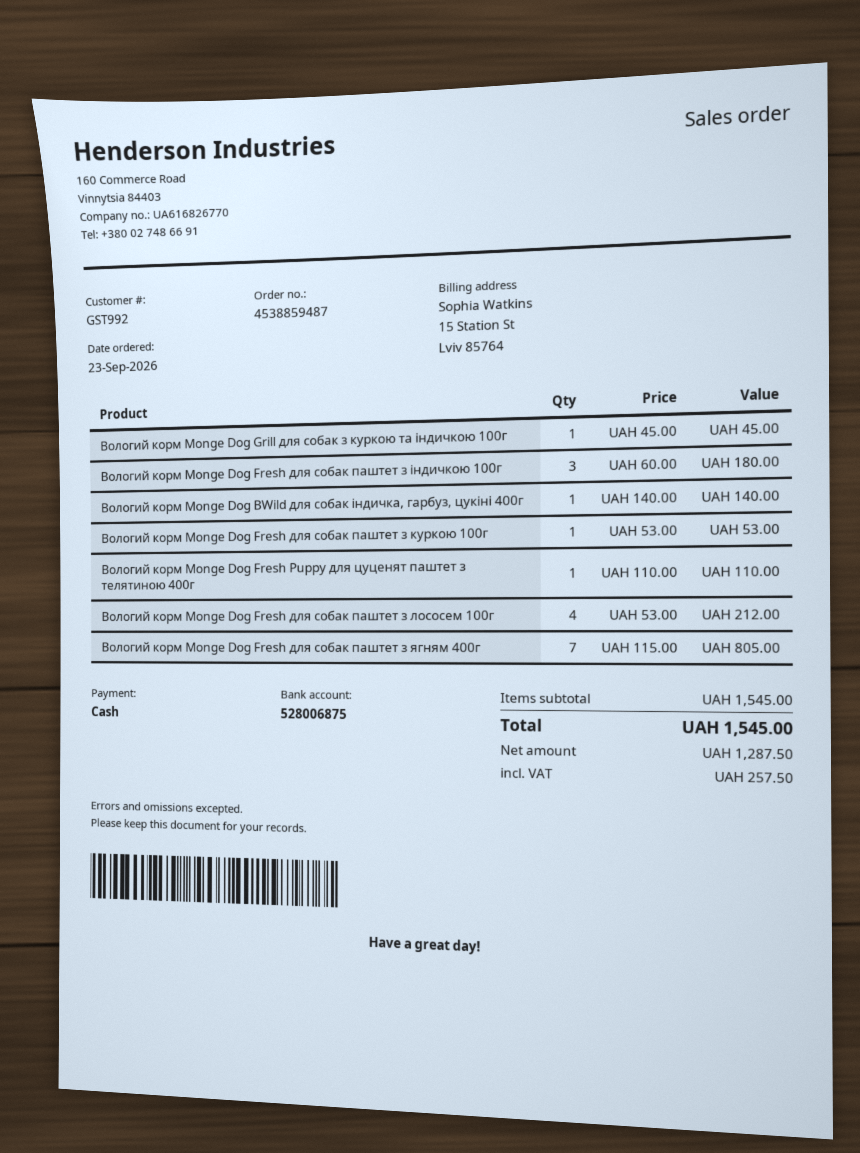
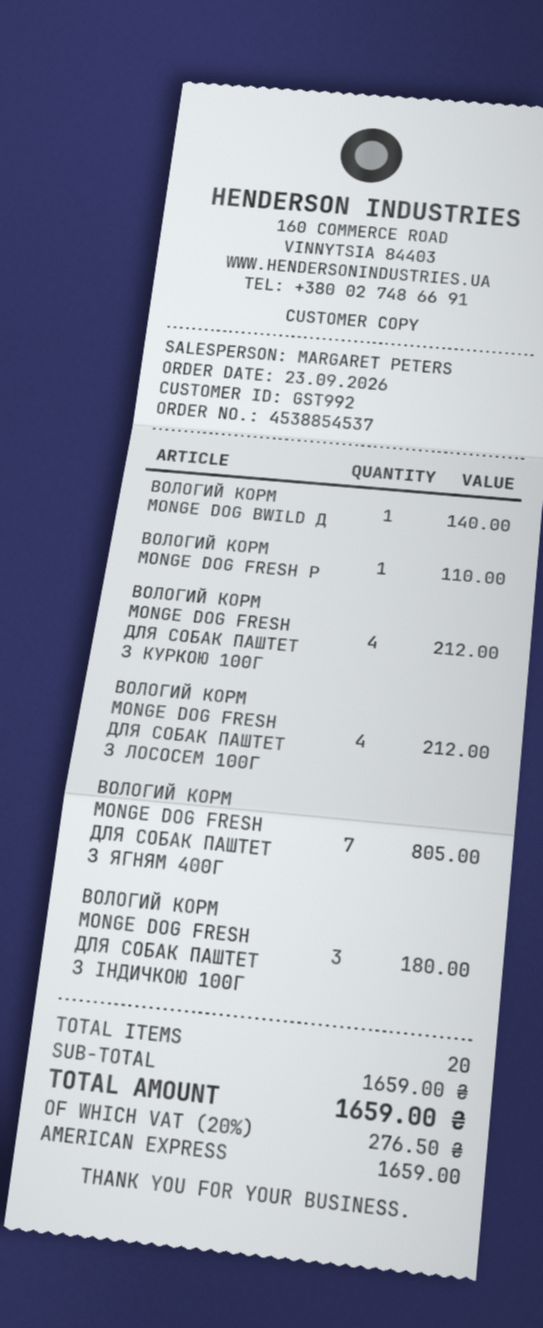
order number: 4538859487 -> 4538854537
payment method: cash -> American Express
Вологий корм Monge Dog Grill для собак з куркою та індичкою 100г: 1 for 45.00 -> none
Вологий корм Monge Dog Fresh для собак паштет з куркою 100г: 1 for 53.00 -> 4 for 212.00
subtotal: 1545.00 -> 1659.00
tax: 257.50 -> 276.50
total: 1545.00 -> 1659.00

